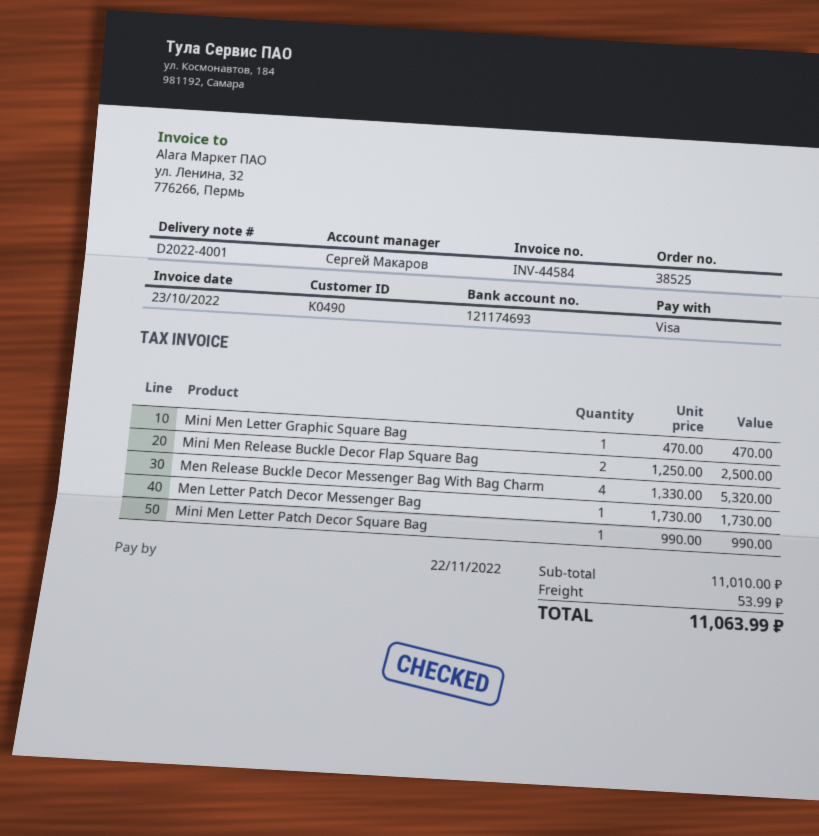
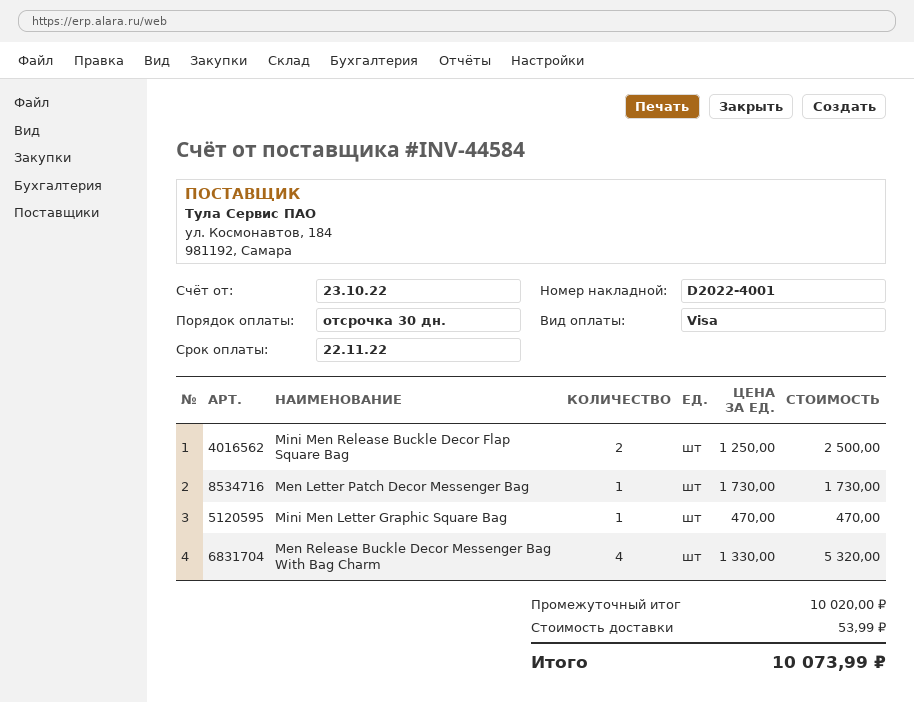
Mini Men Letter Patch Decor Square Bag: 1 x 990.00 = 990.00 -> none
subtotal: 11010.00 -> 10020.00
total: 11063.99 -> 10073.99

